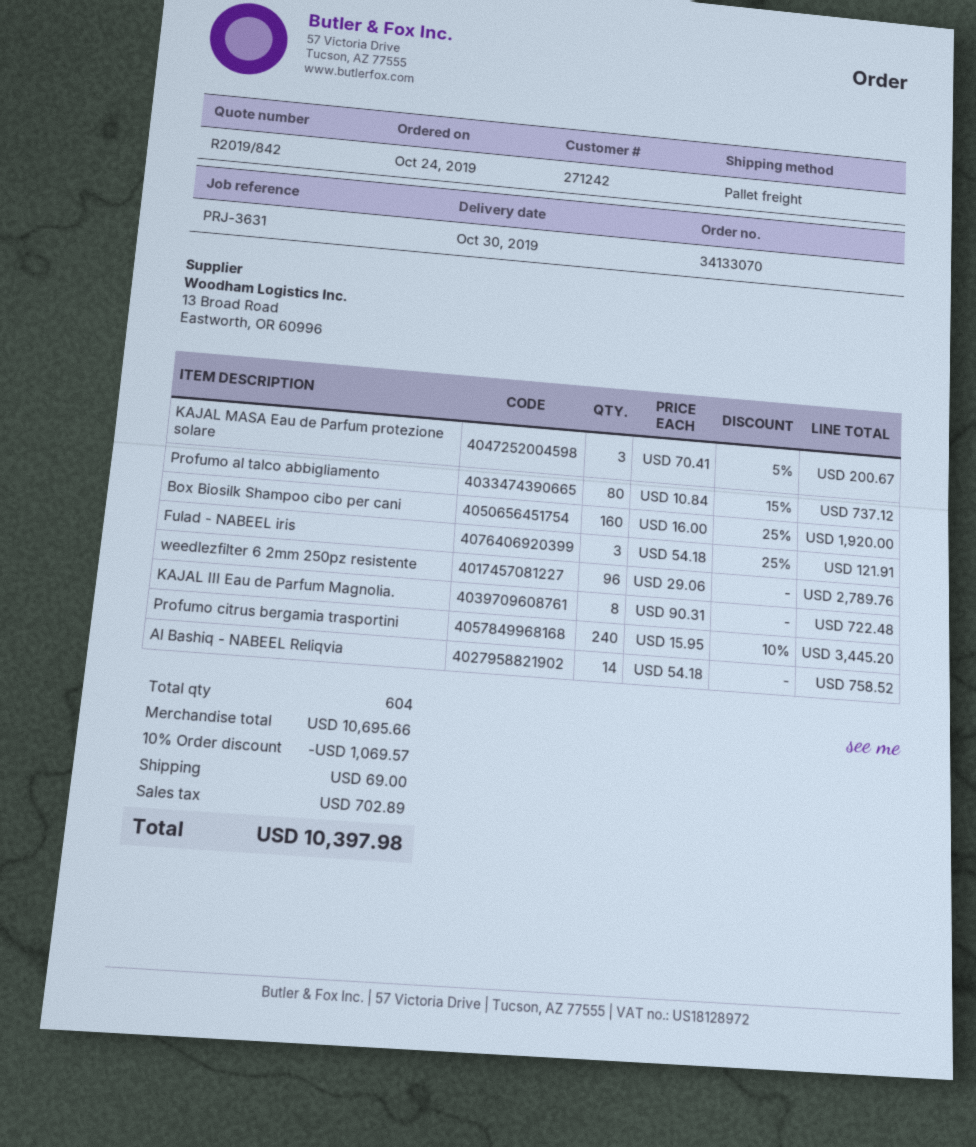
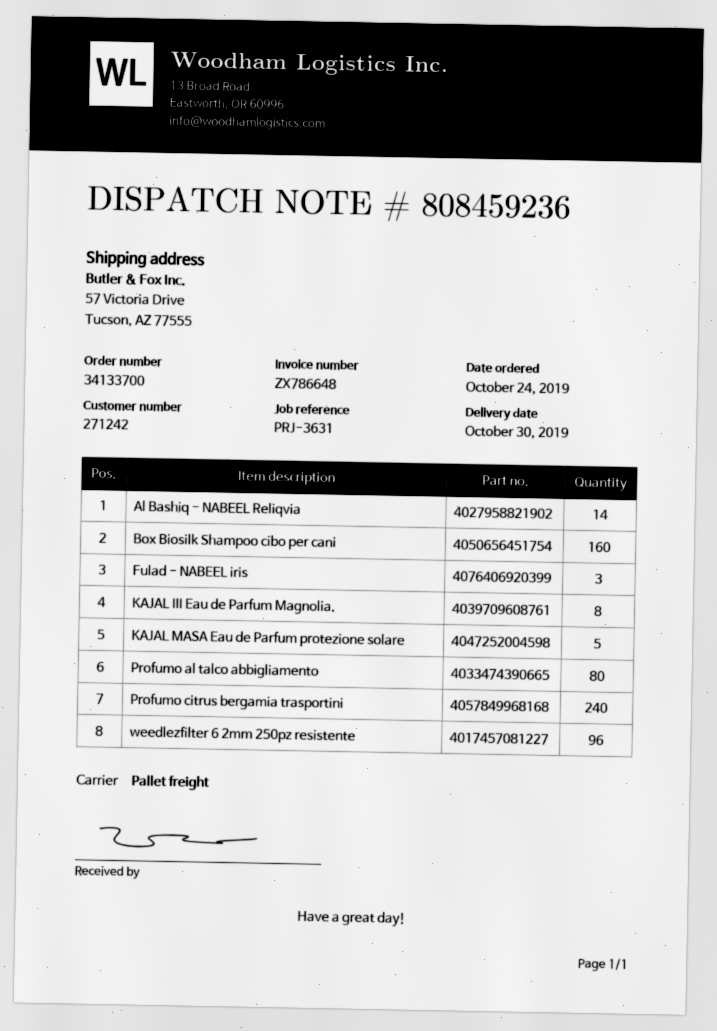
order number: 34133070 -> 34133700
KAJAL MASA Eau de Parfum protezione solare: 3 -> 5

